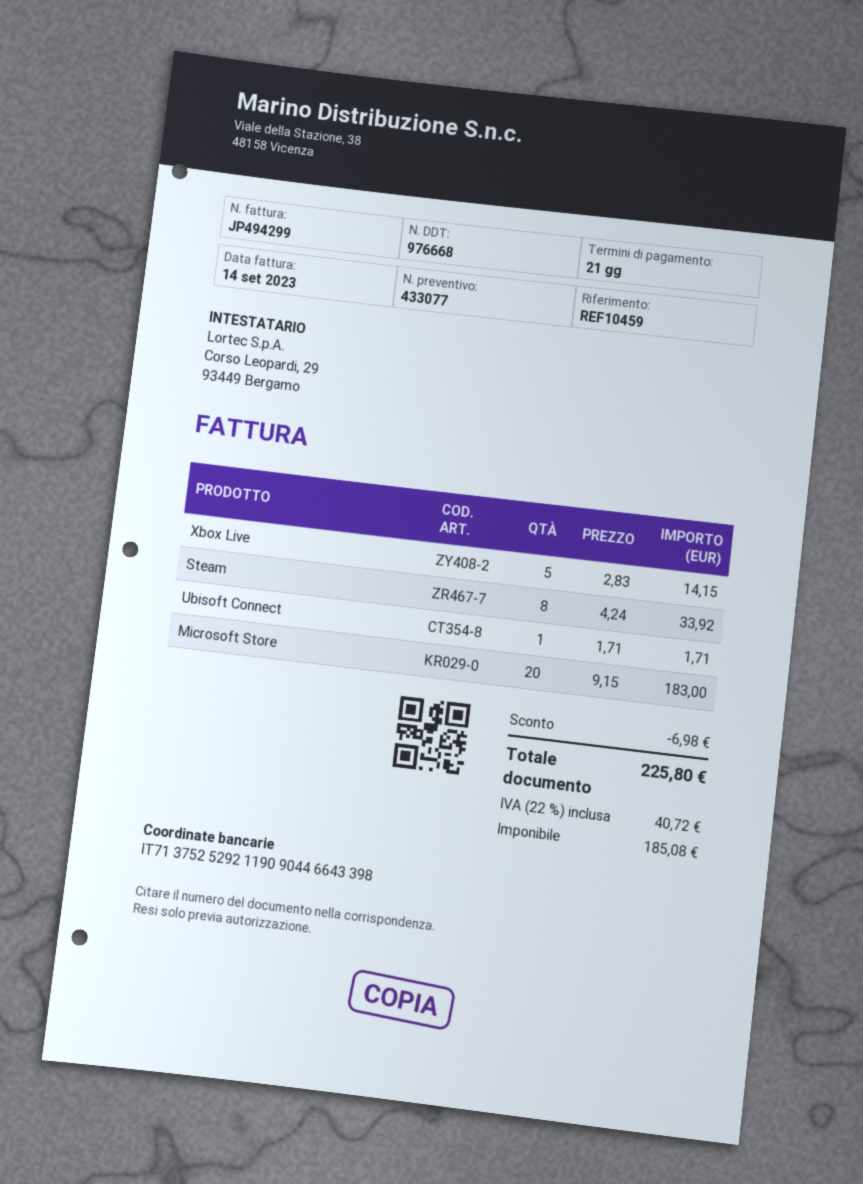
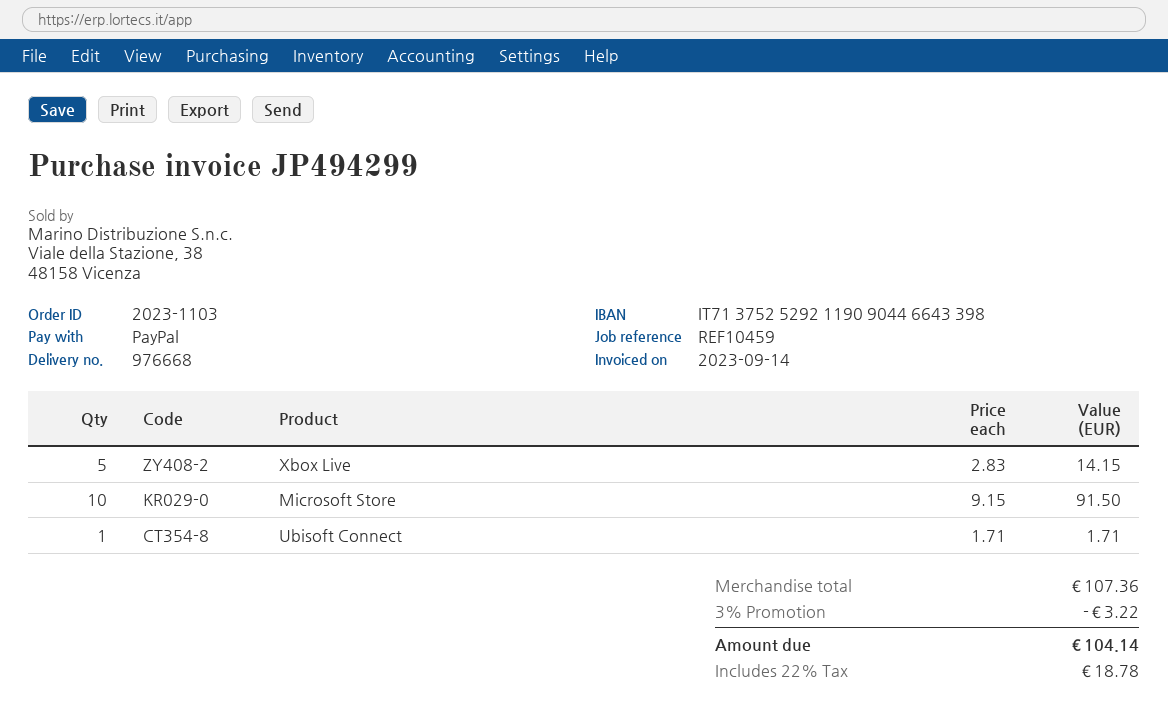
Steam: 8 x 4.24 = 33.92 -> none
Microsoft Store: 20 x 9.15 = 183.00 -> 10 x 9.15 = 91.50
discount: 6.98 -> 3.22
tax: 22% = 40.72 -> 22% = 18.78
total: 225.80 -> 104.14

